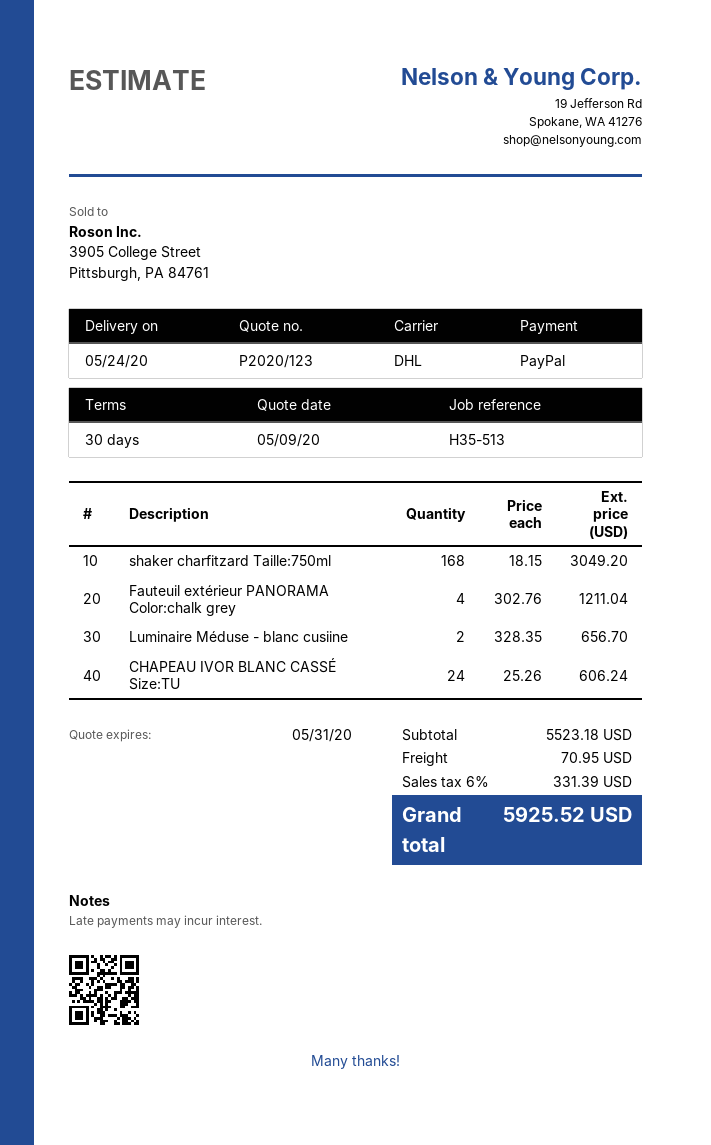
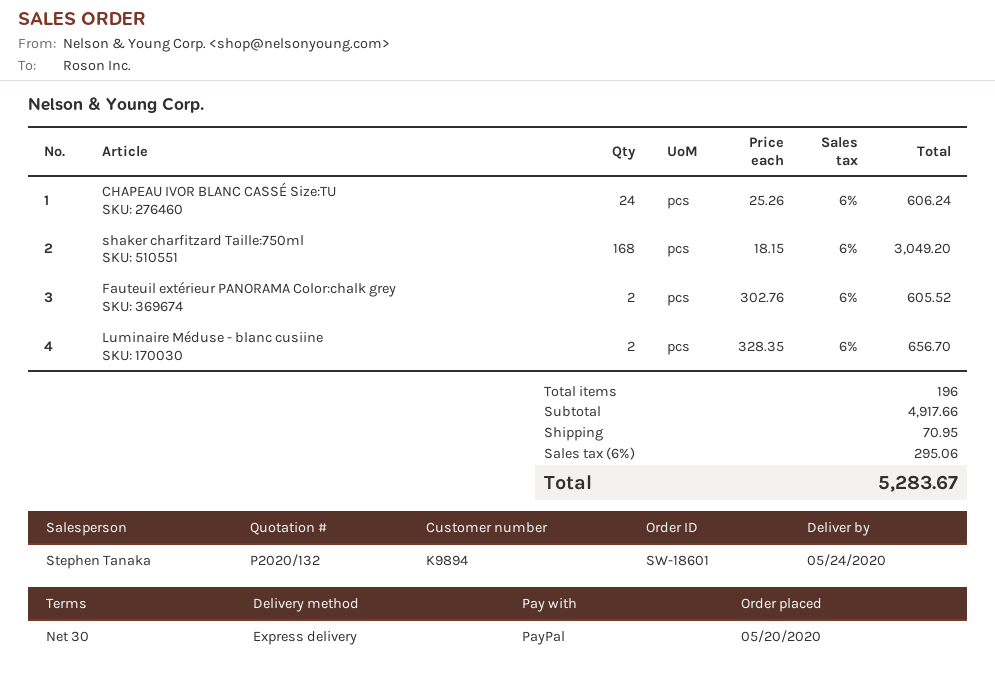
quote number: P2020/123 -> P2020/132
shipping method: DHL -> express
Fauteuil extérieur PANORAMA Color:chalk grey: 4 x 302.76 = 1211.04 -> 2 x 302.76 = 605.52
subtotal: 5523.18 -> 4917.66
tax: 6% = 331.39 -> 6% = 295.06
total: 5925.52 -> 5283.67

